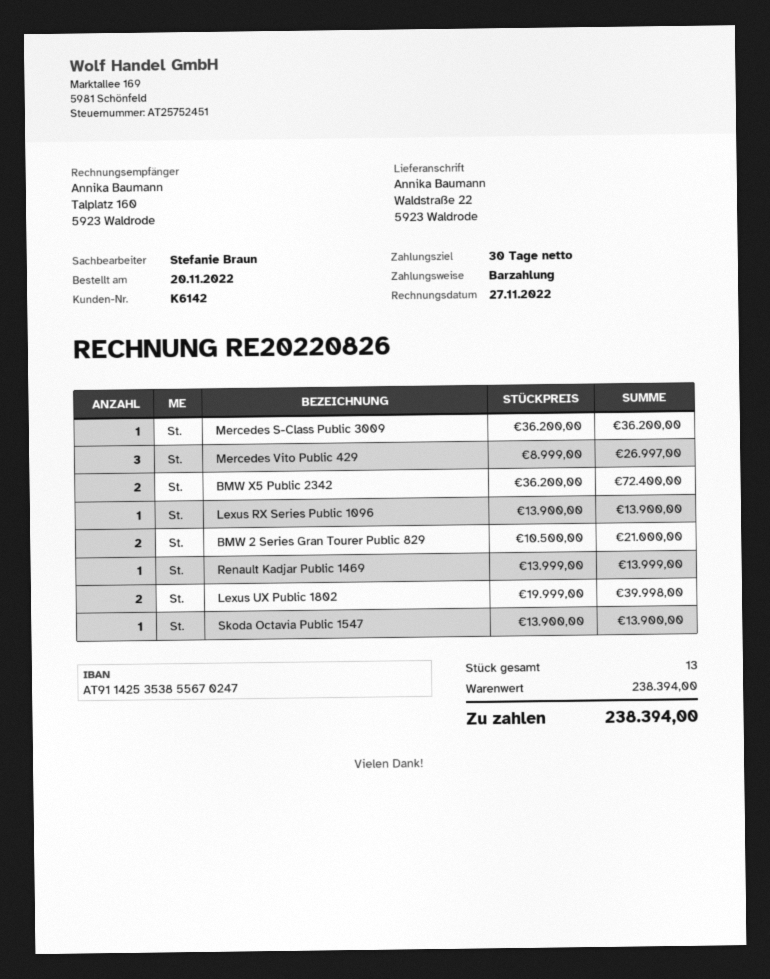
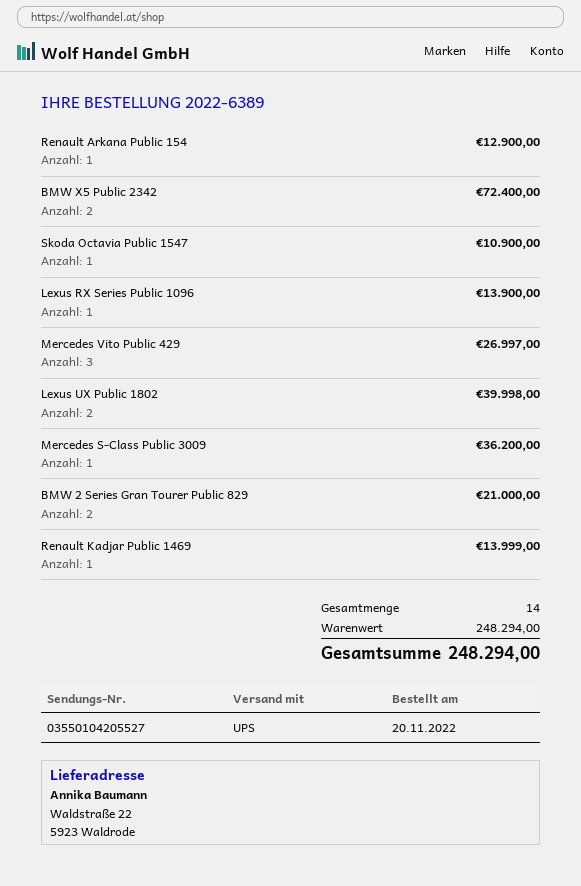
Skoda Octavia Public 1547: 1 for 13900.00 -> 1 for 10900.00
Renault Arkana Public 154: none -> 1 for 12900.00
total quantity: 13 -> 14
subtotal: 238394.00 -> 248294.00
total: 238394.00 -> 248294.00

